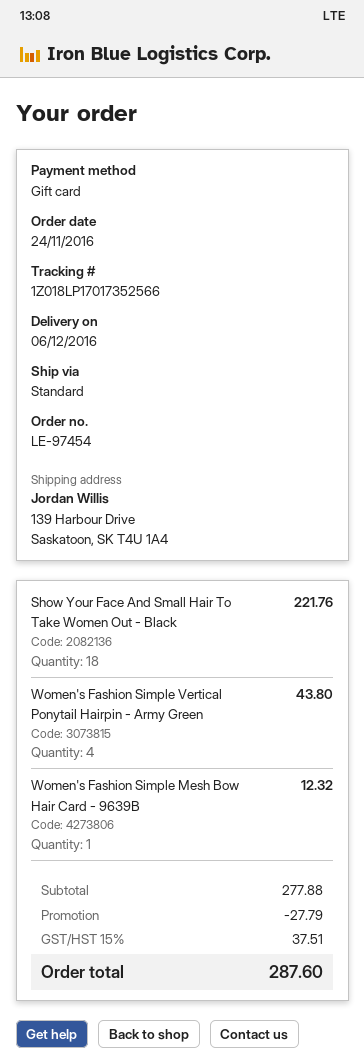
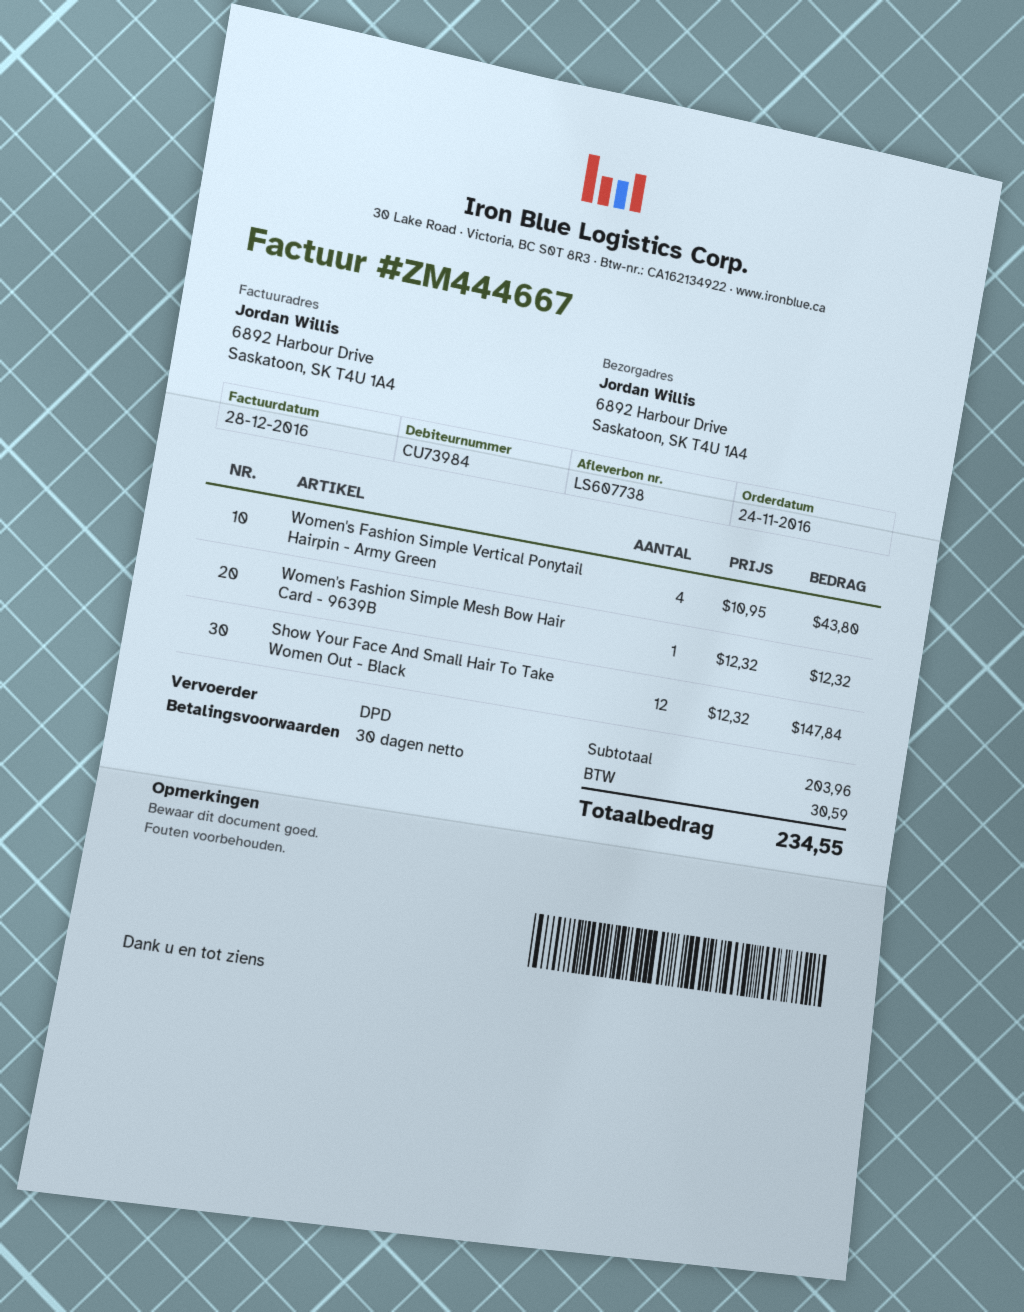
shipping method: standard -> DPD
ship to: 139 Harbour Drive, Saskatoon, SK T4U 1A4 -> 6892 Harbour Drive, Saskatoon, SK T4U 1A4
Show Your Face And Small Hair To Take Women Out - Black: 18 for 221.76 -> 12 for 147.84
subtotal: 277.88 -> 203.96
discount: 27.79 -> none
tax: 37.51 -> 30.59
total: 287.60 -> 234.55

